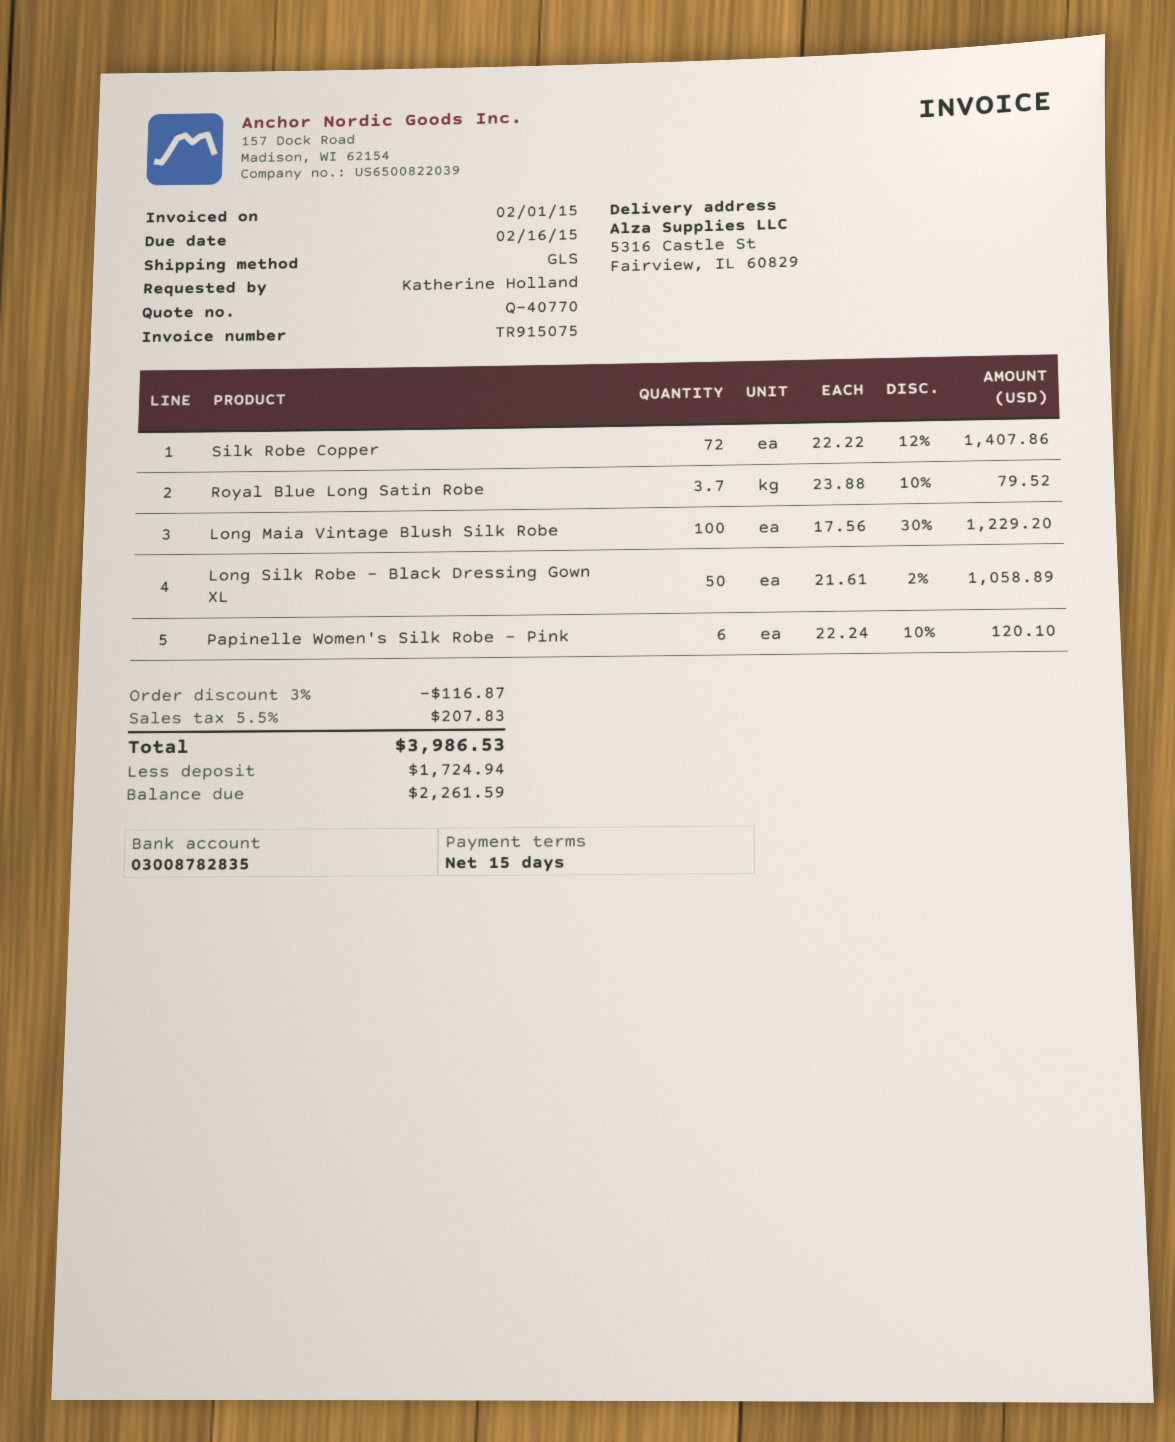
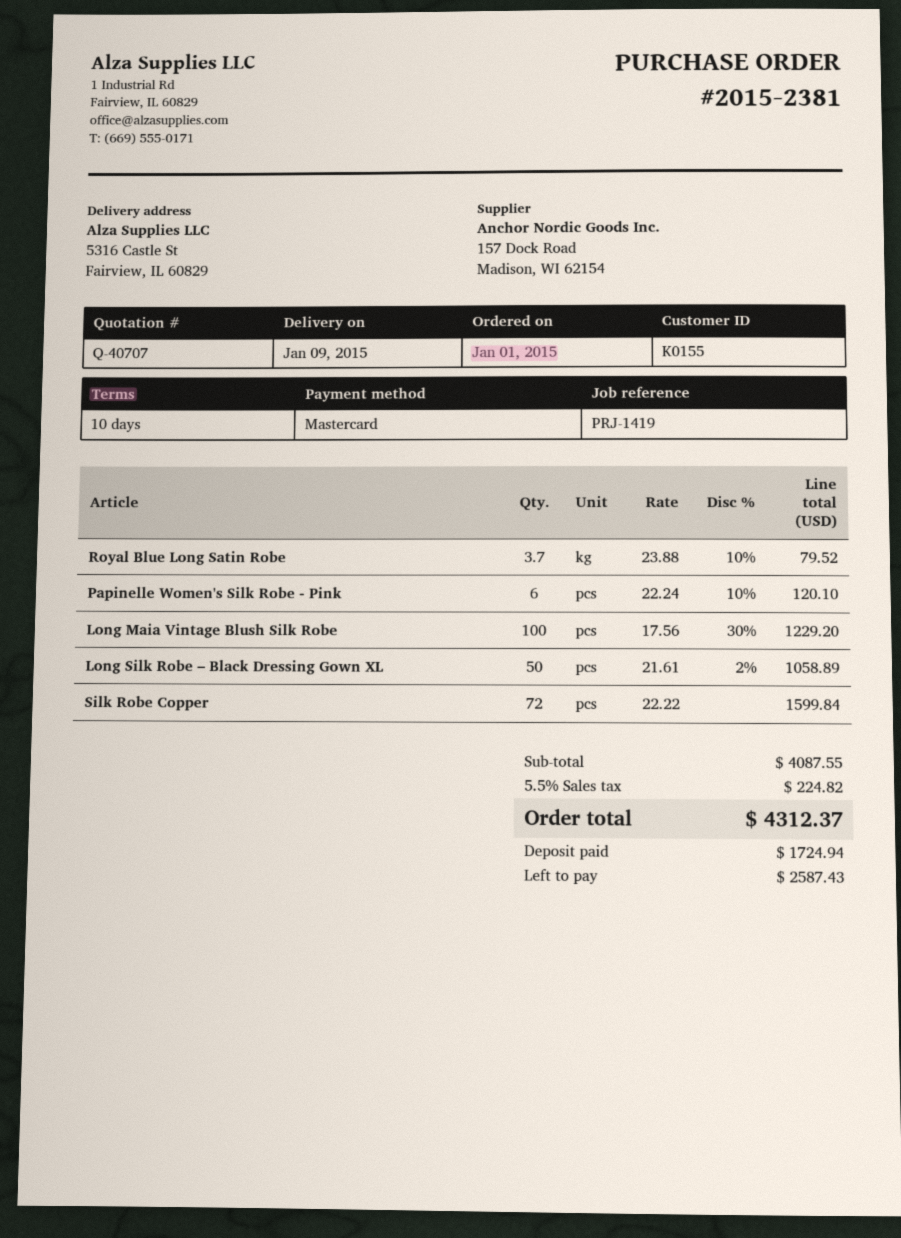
quote number: Q-40770 -> Q-40707
payment terms: 15 days -> 10 days
Silk Robe Copper: 72 x 22.22 - 12% = 1407.86 -> 72 x 22.22 = 1599.84
discount: 3% = 116.87 -> none
tax: 5.5% = 207.83 -> 5.5% = 224.82
total: 3986.53 -> 4312.37
balance: 2261.59 -> 2587.43

